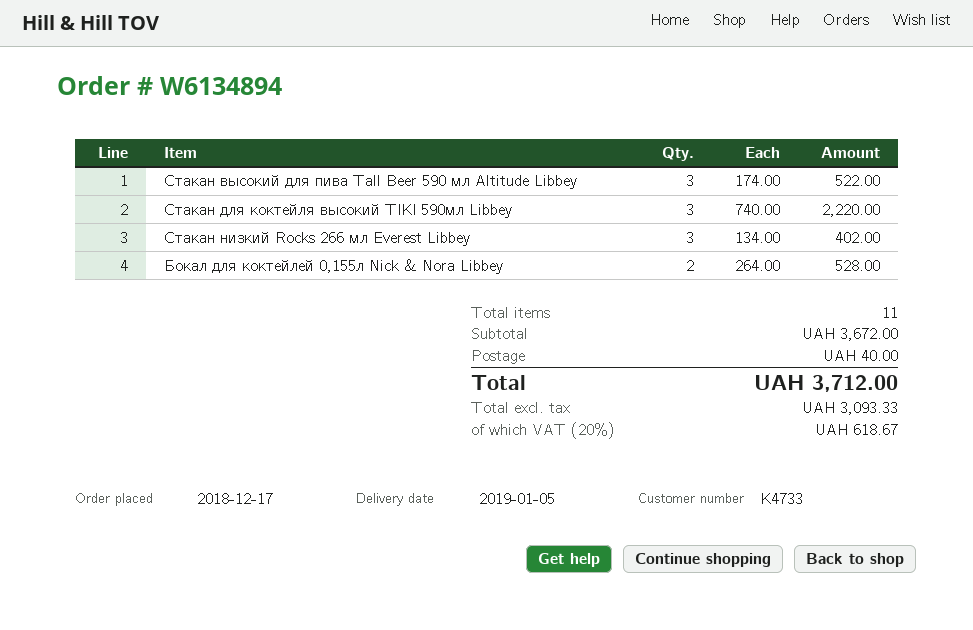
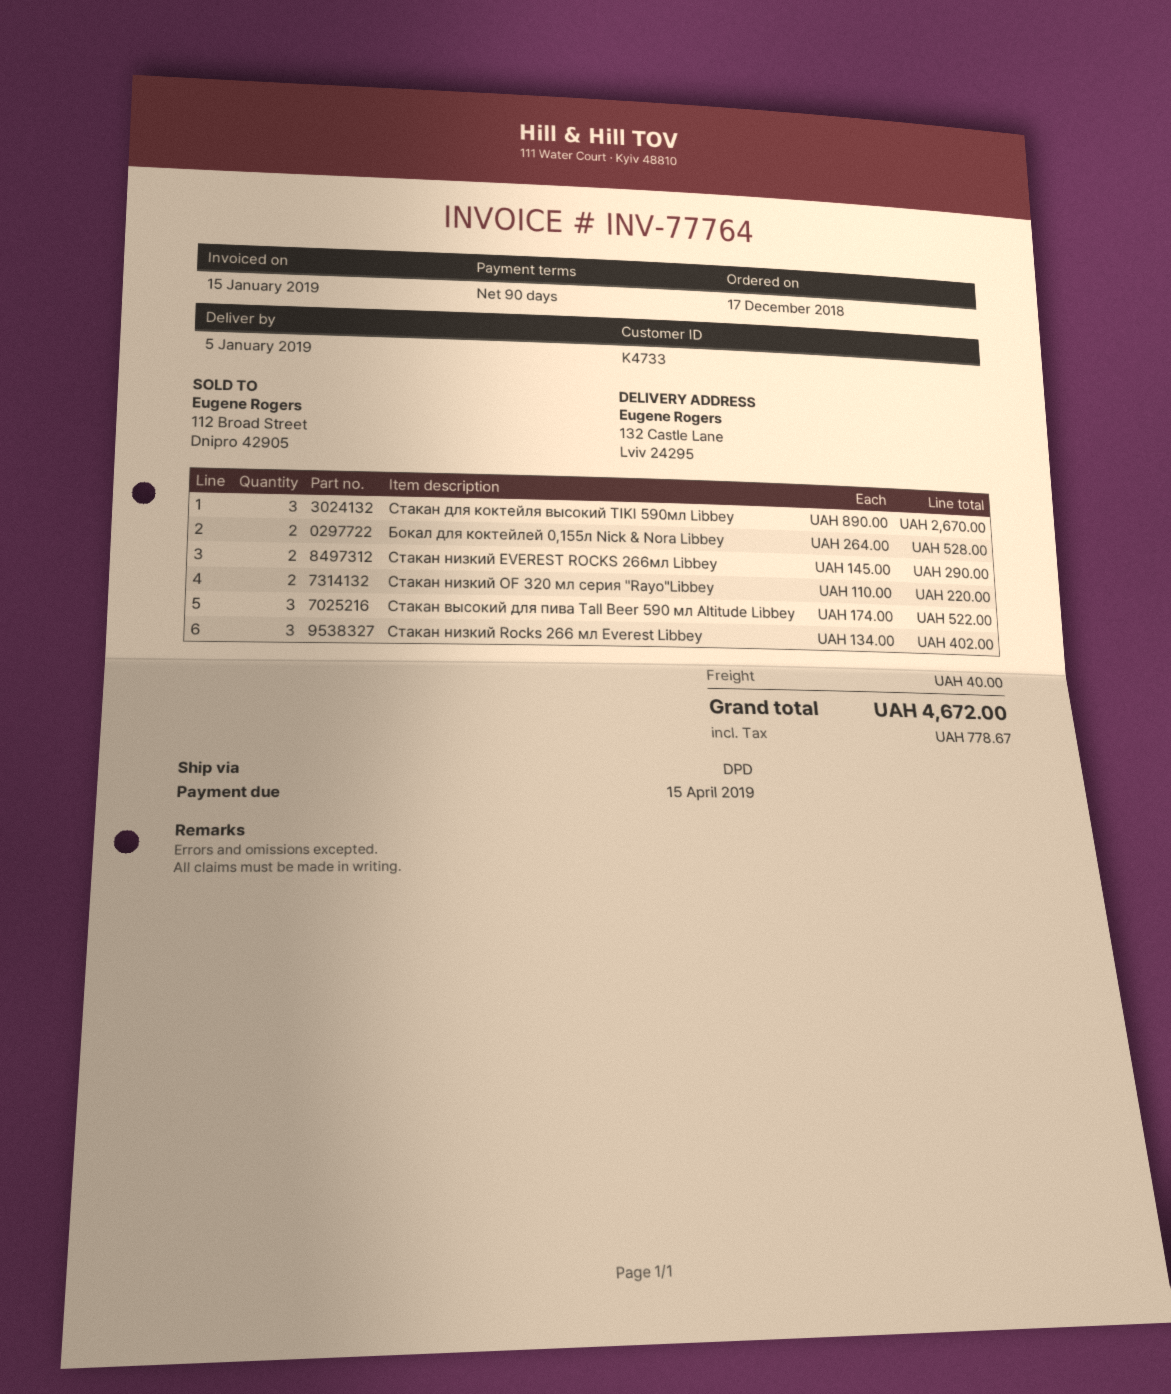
Стакан для коктейля высокий TIKI 590мл Libbey: 3 x 740.00 = 2220.00 -> 3 x 890.00 = 2670.00
Стакан низкий EVEREST ROCKS 266мл Libbey: none -> 2 x 145.00 = 290.00
Стакан низкий OF 320 мл серия "Rayo"Libbey: none -> 2 x 110.00 = 220.00
tax: 618.67 -> 778.67
total: 3712.00 -> 4672.00

